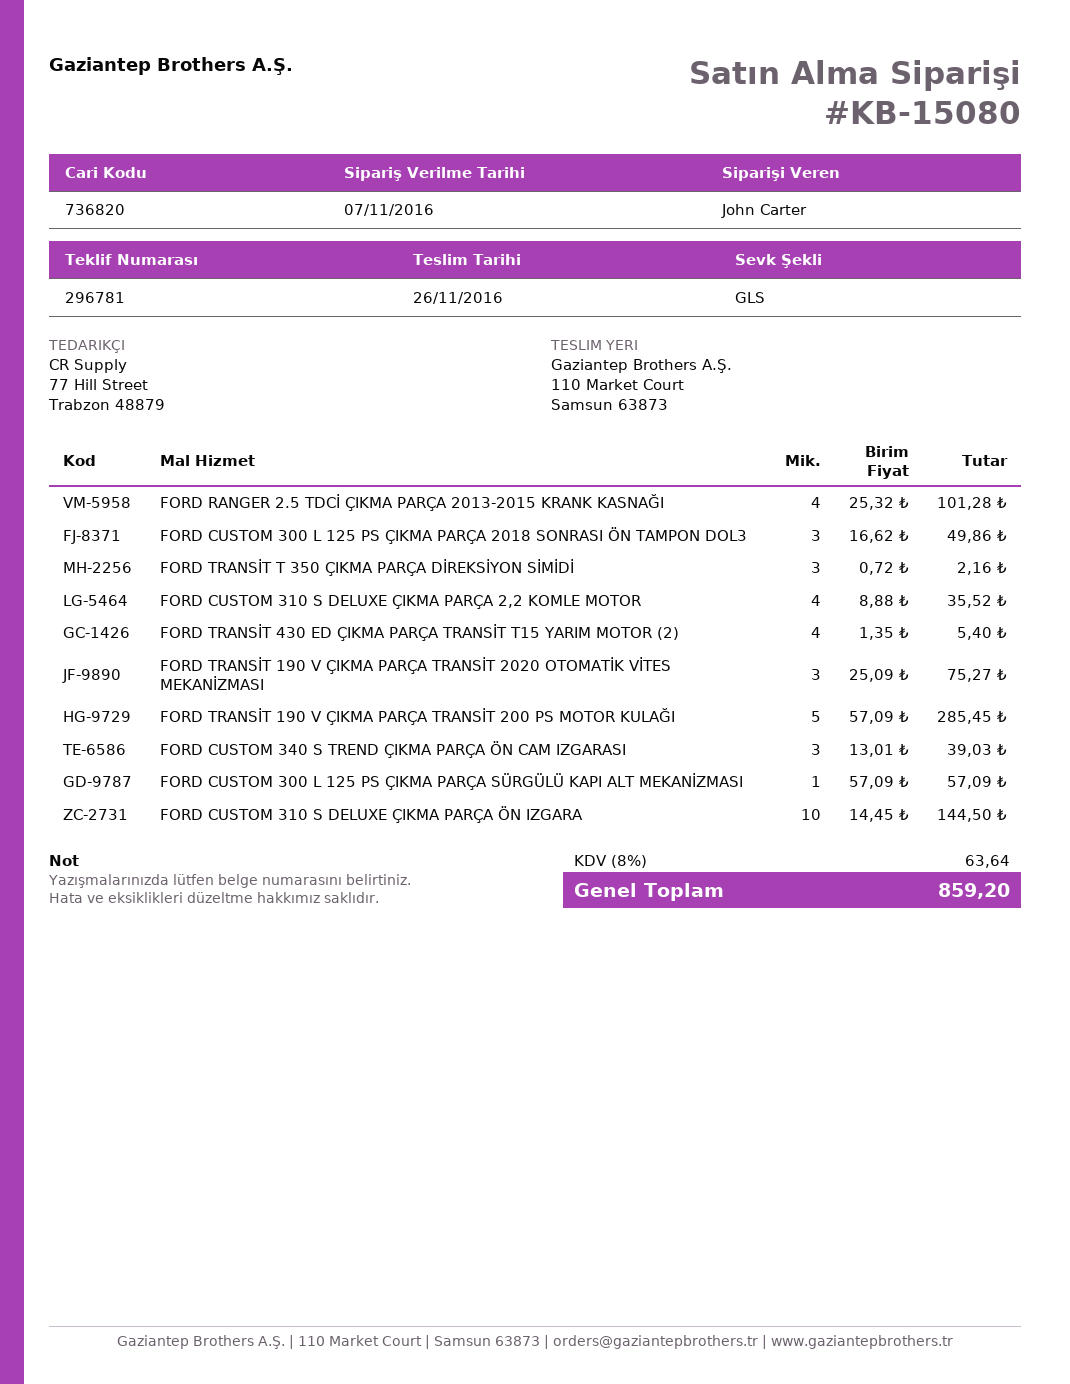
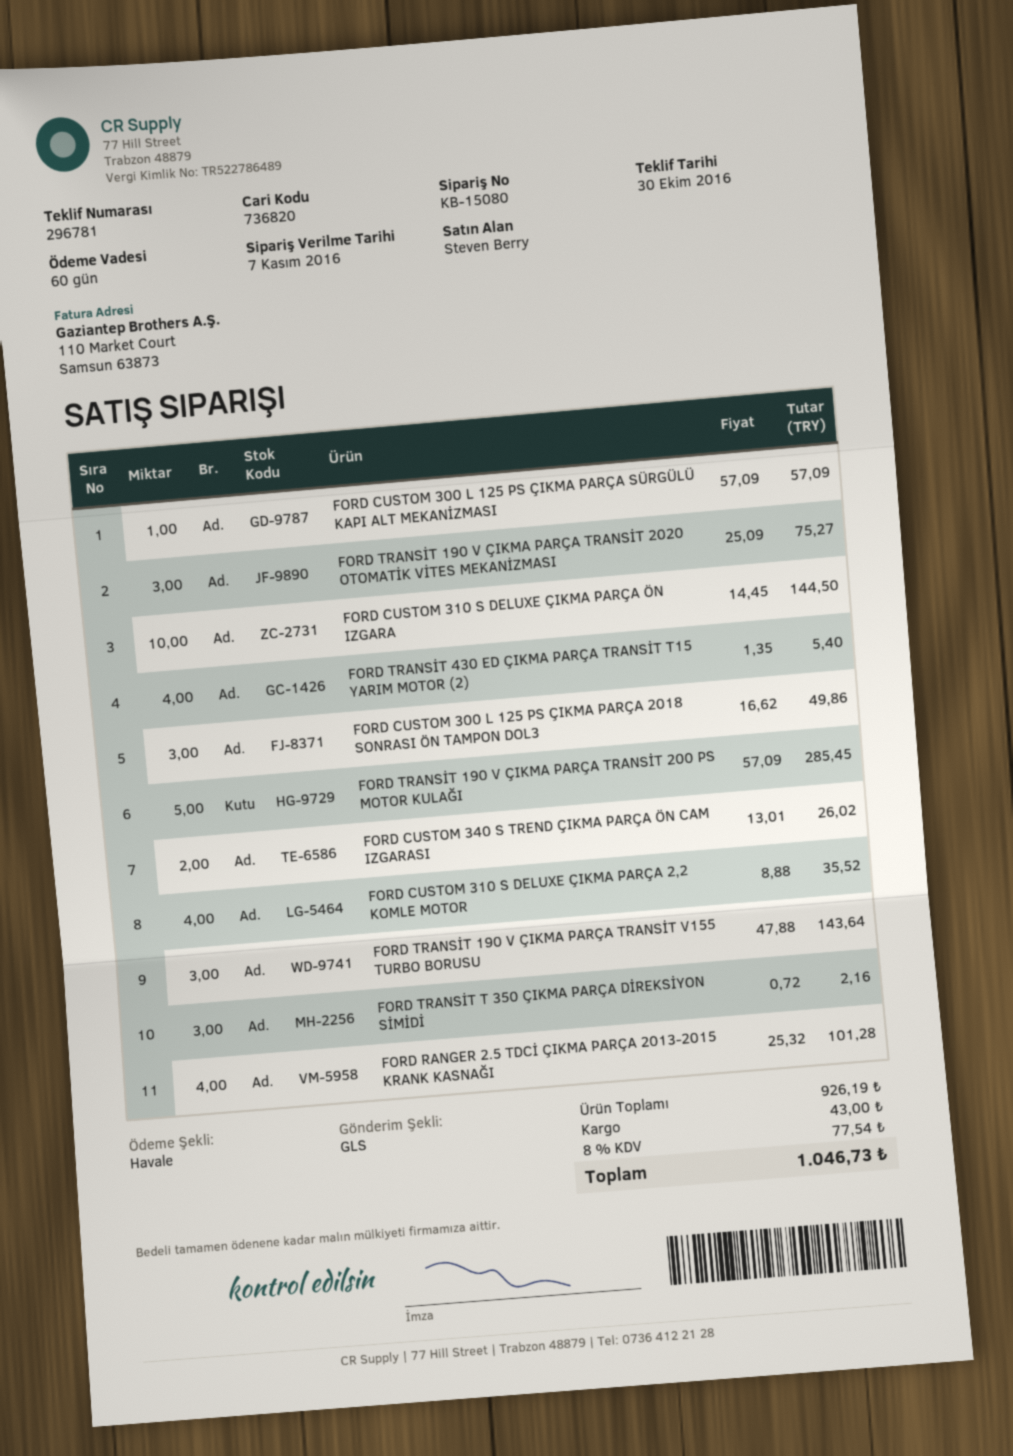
ordered by: John Carter -> Steven Berry
FORD CUSTOM 340 S TREND ÇIKMA PARÇA ÖN CAM IZGARASI: 3 x 13.01 = 39.03 -> 2 x 13.01 = 26.02
FORD TRANSİT 190 V ÇIKMA PARÇA TRANSİT V155 TURBO BORUSU: none -> 3 x 47.88 = 143.64
shipping: none -> 43.00
tax: 8% = 63.64 -> 8% = 77.54
total: 859.20 -> 1046.73

